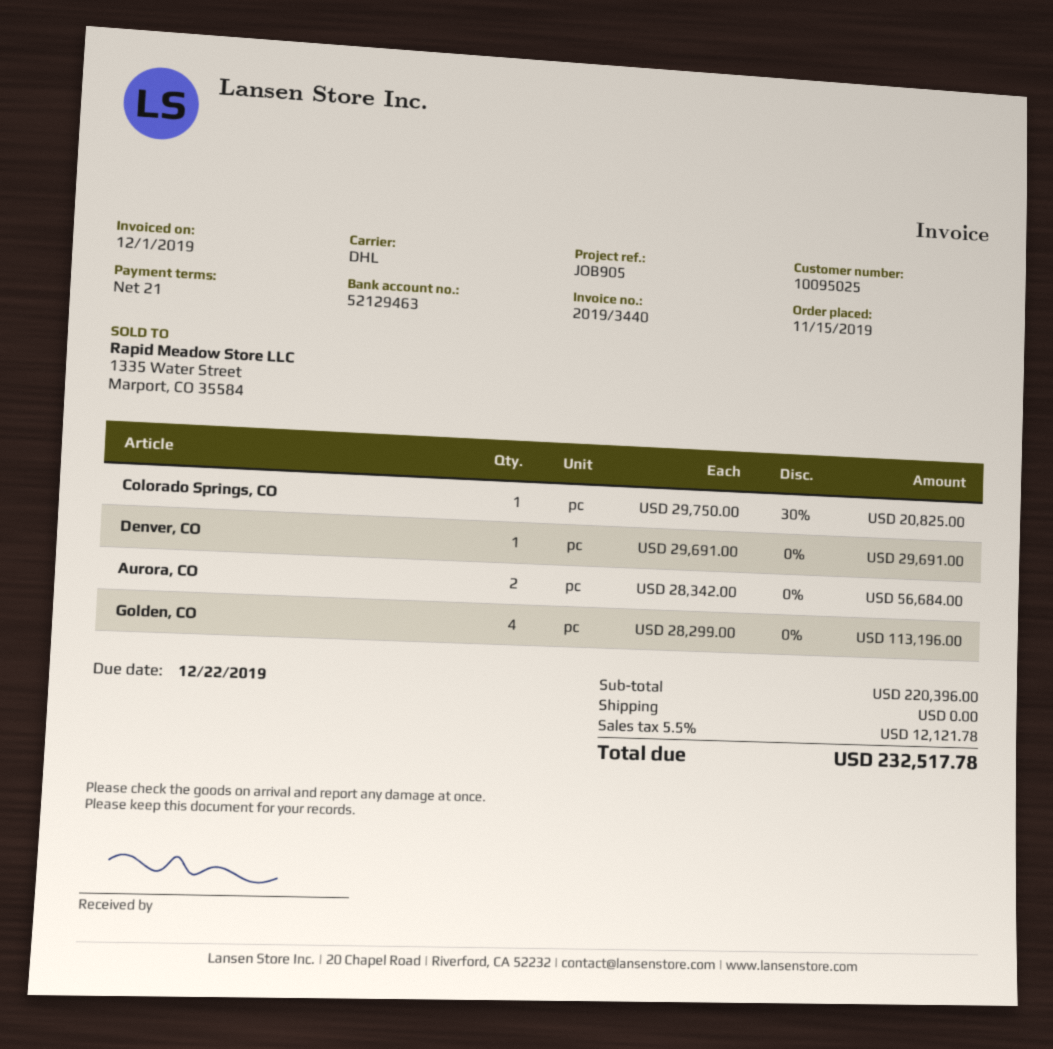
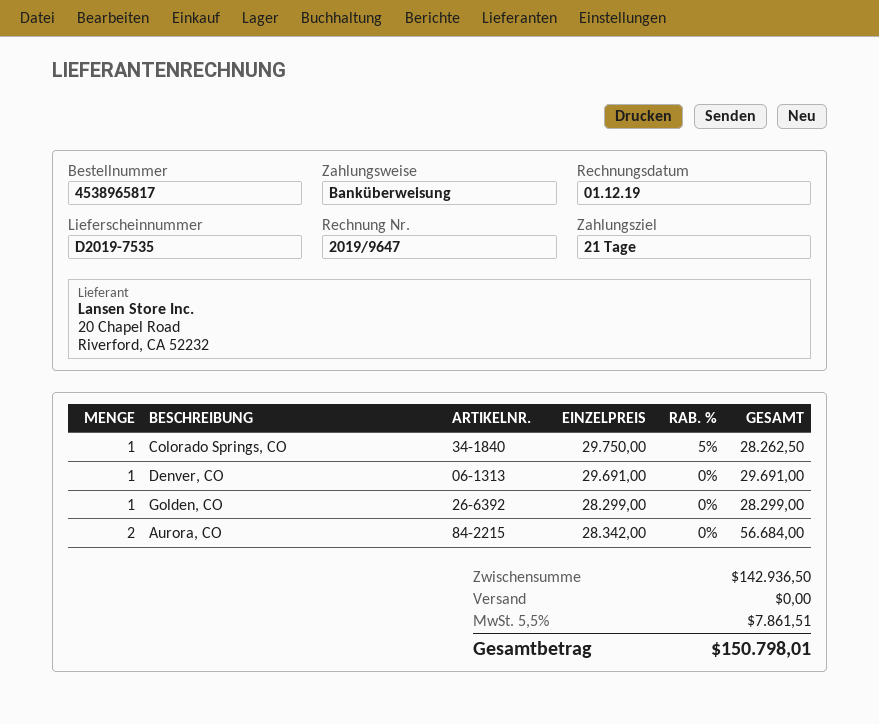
invoice number: 2019/3440 -> 2019/9647
Colorado Springs, CO: 1 x 29750.00 - 30% = 20825.00 -> 1 x 29750.00 - 5% = 28262.50
Golden, CO: 4 x 28299.00 = 113196.00 -> 1 x 28299.00 = 28299.00
subtotal: 220396.00 -> 142936.50
tax: 5.5% = 12121.78 -> 5.5% = 7861.51
total: 232517.78 -> 150798.01

